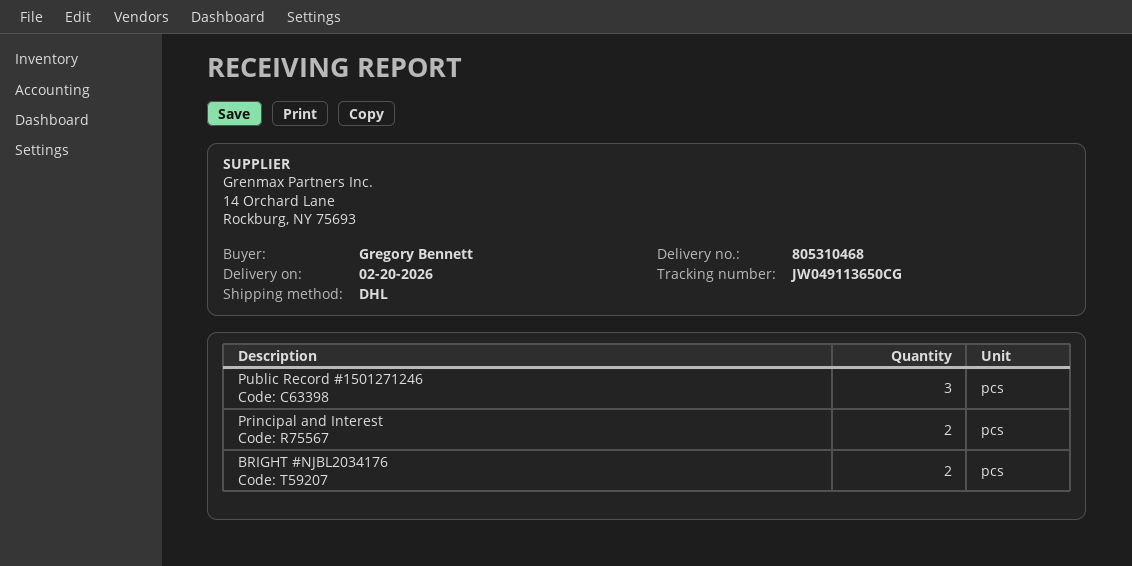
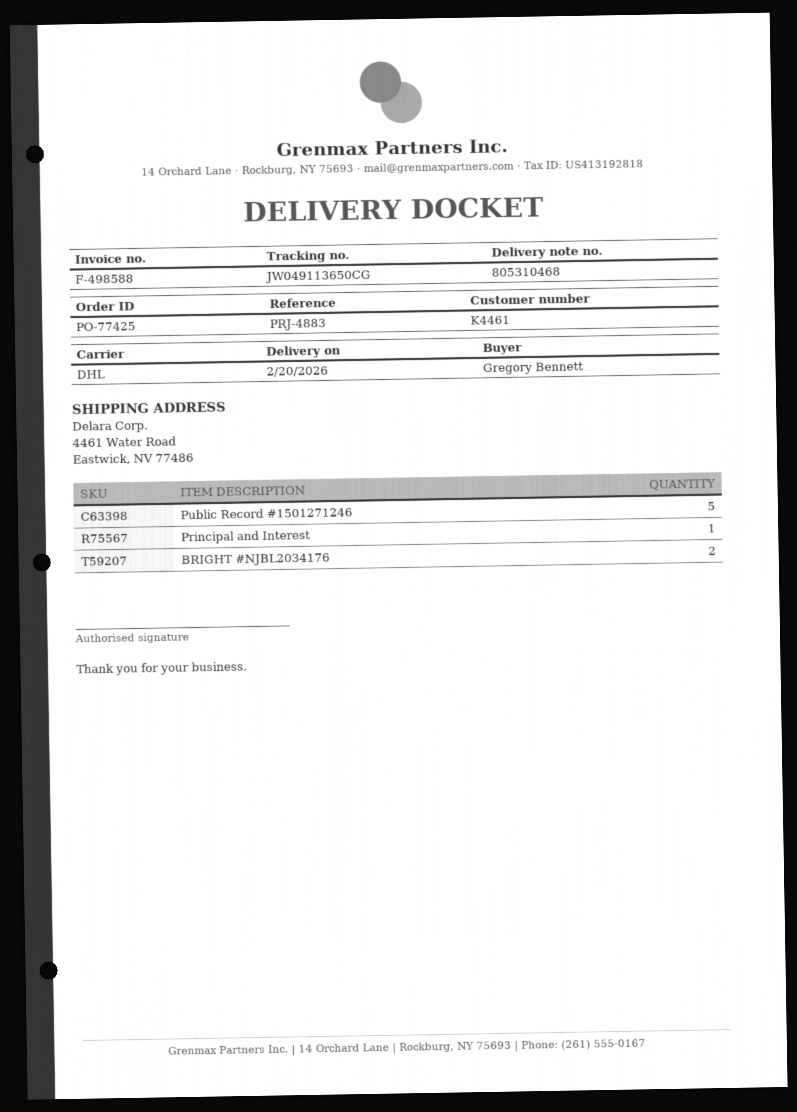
Public Record #1501271246: 3 -> 5
Principal and Interest: 2 -> 1

